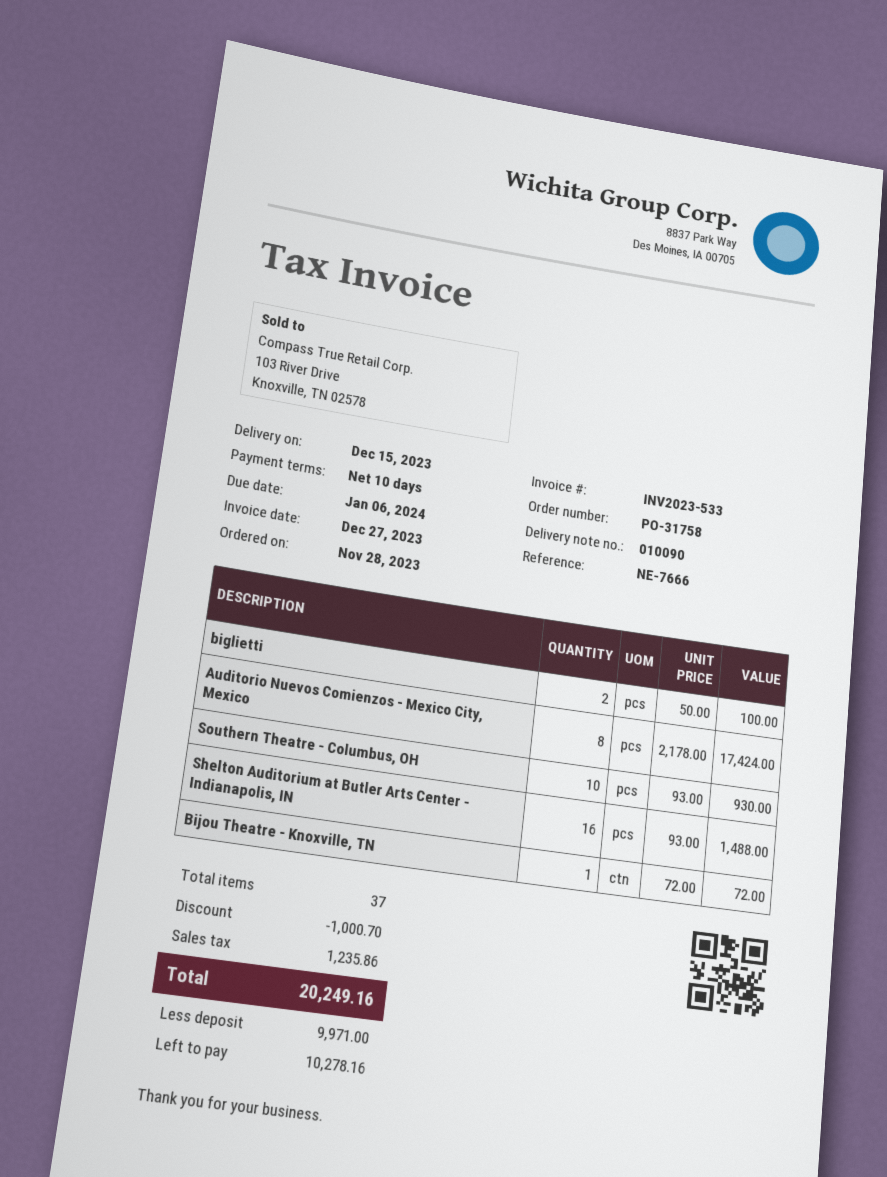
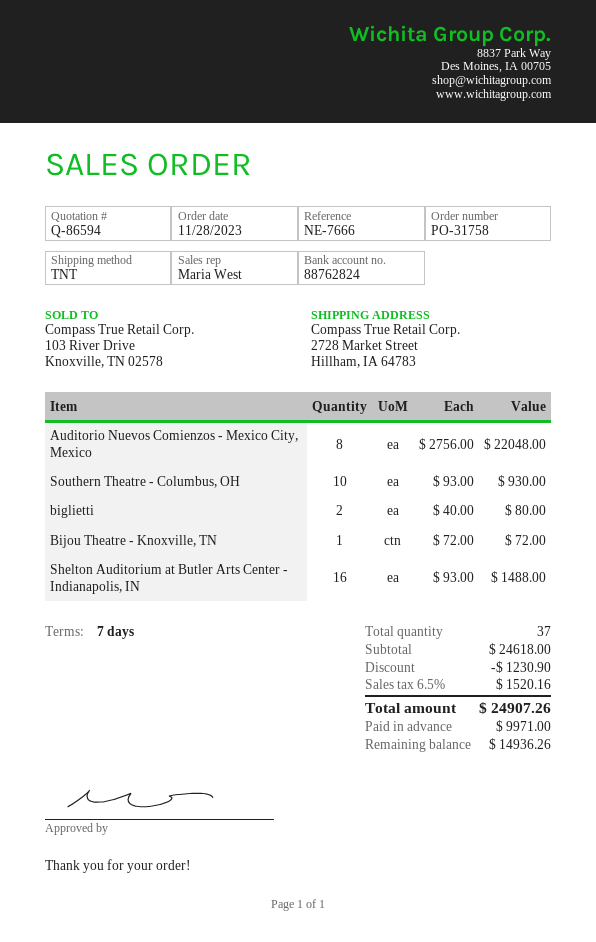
payment terms: 10 days -> 7 days
biglietti: 2 x 50.00 = 100.00 -> 2 x 40.00 = 80.00
Auditorio Nuevos Comienzos - Mexico City, Mexico: 8 x 2178.00 = 17424.00 -> 8 x 2756.00 = 22048.00
discount: 1000.70 -> 1230.90
tax: 1235.86 -> 1520.16
total: 20249.16 -> 24907.26
balance: 10278.16 -> 14936.26

